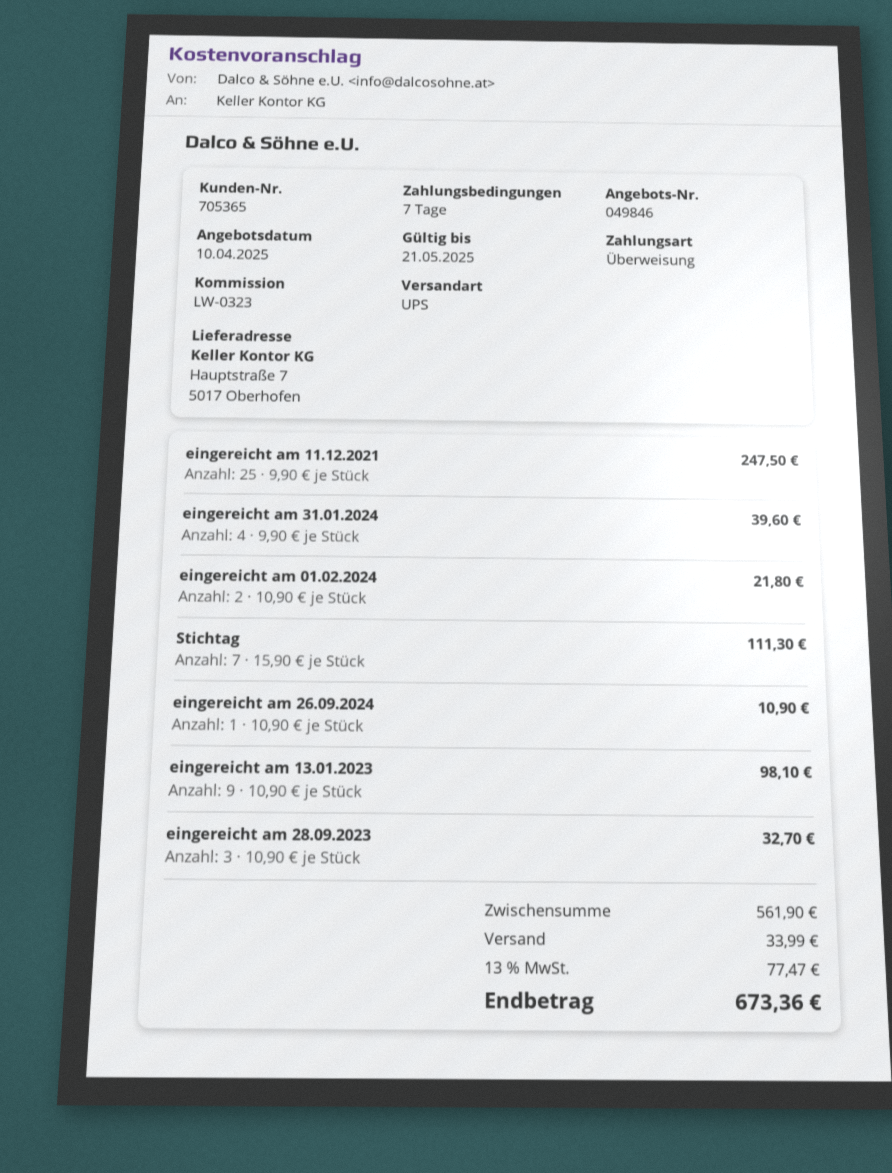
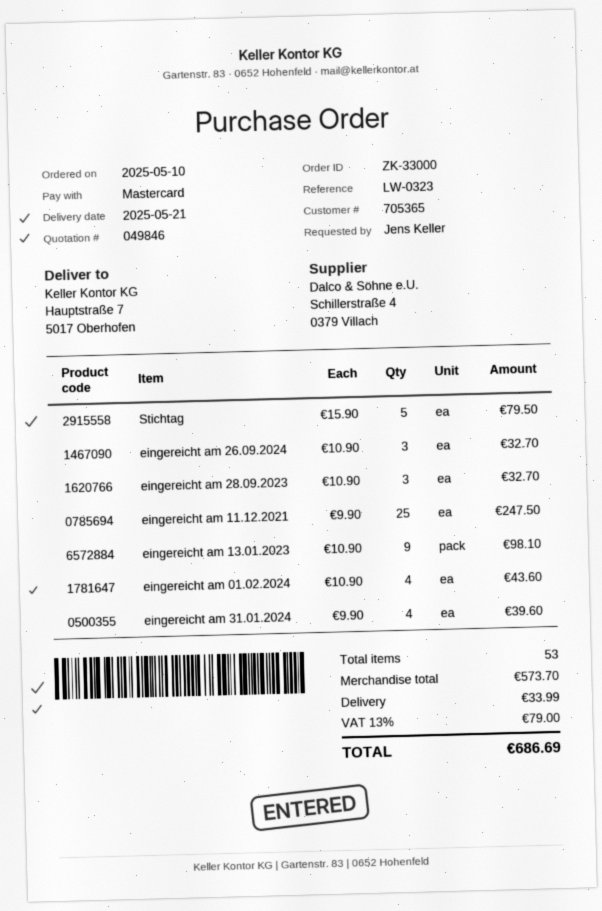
payment method: bank transfer -> Mastercard
eingereicht am 01.02.2024: 2 x 10.90 = 21.80 -> 4 x 10.90 = 43.60
Stichtag: 7 x 15.90 = 111.30 -> 5 x 15.90 = 79.50
eingereicht am 26.09.2024: 1 x 10.90 = 10.90 -> 3 x 10.90 = 32.70
subtotal: 561.90 -> 573.70
tax: 13% = 77.47 -> 13% = 79.00
total: 673.36 -> 686.69

